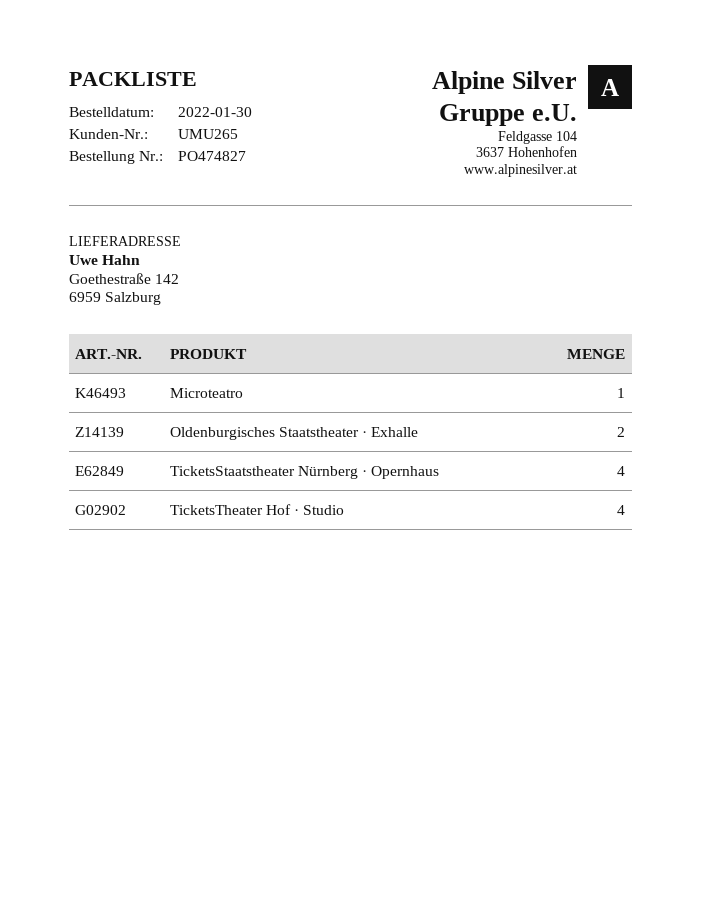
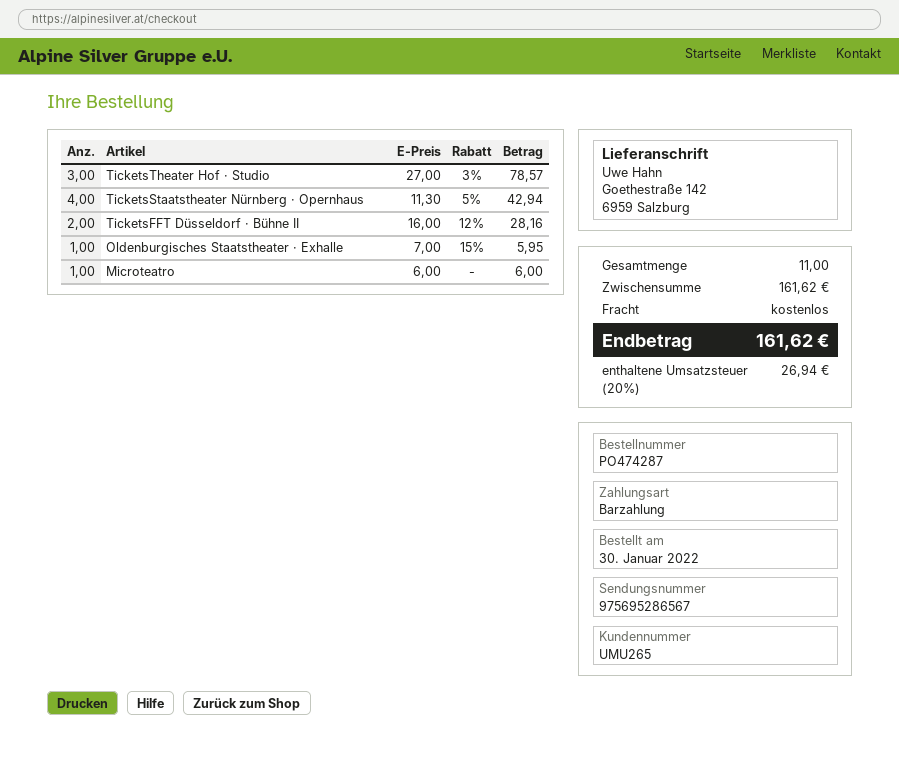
order number: PO474827 -> PO474287
Oldenburgisches Staatstheater · Exhalle: 2 -> 1
TicketsTheater Hof · Studio: 4 -> 3
TicketsFFT Düsseldorf · Bühne II: none -> 2

